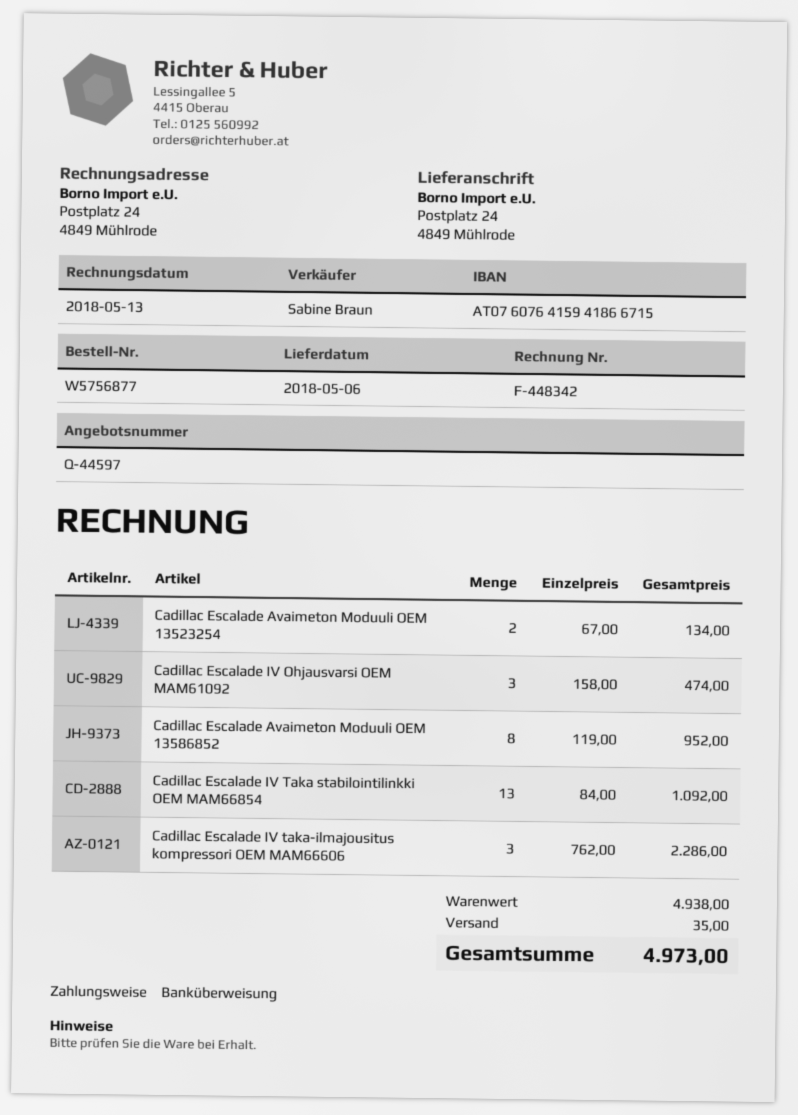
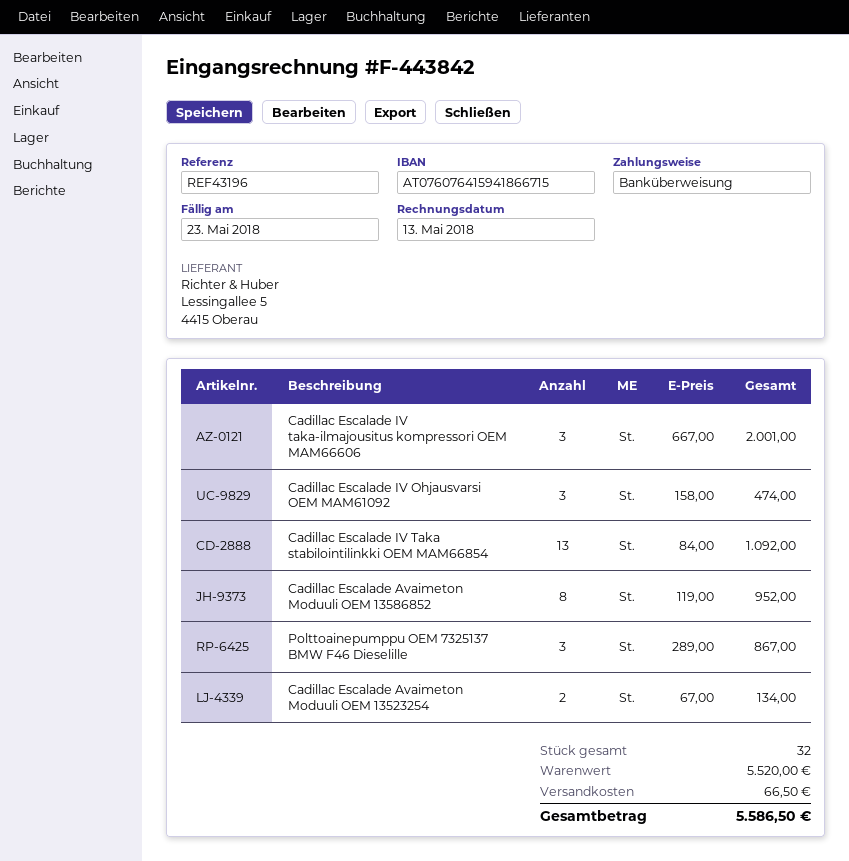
invoice number: F-448342 -> F-443842
Cadillac Escalade IV taka-ilmajousitus kompressori OEM MAM66606: 3 x 762.00 = 2286.00 -> 3 x 667.00 = 2001.00
Polttoainepumppu OEM 7325137 BMW F46 Dieselille: none -> 3 x 289.00 = 867.00
subtotal: 4938.00 -> 5520.00
shipping: 35.00 -> 66.50
total: 4973.00 -> 5586.50

